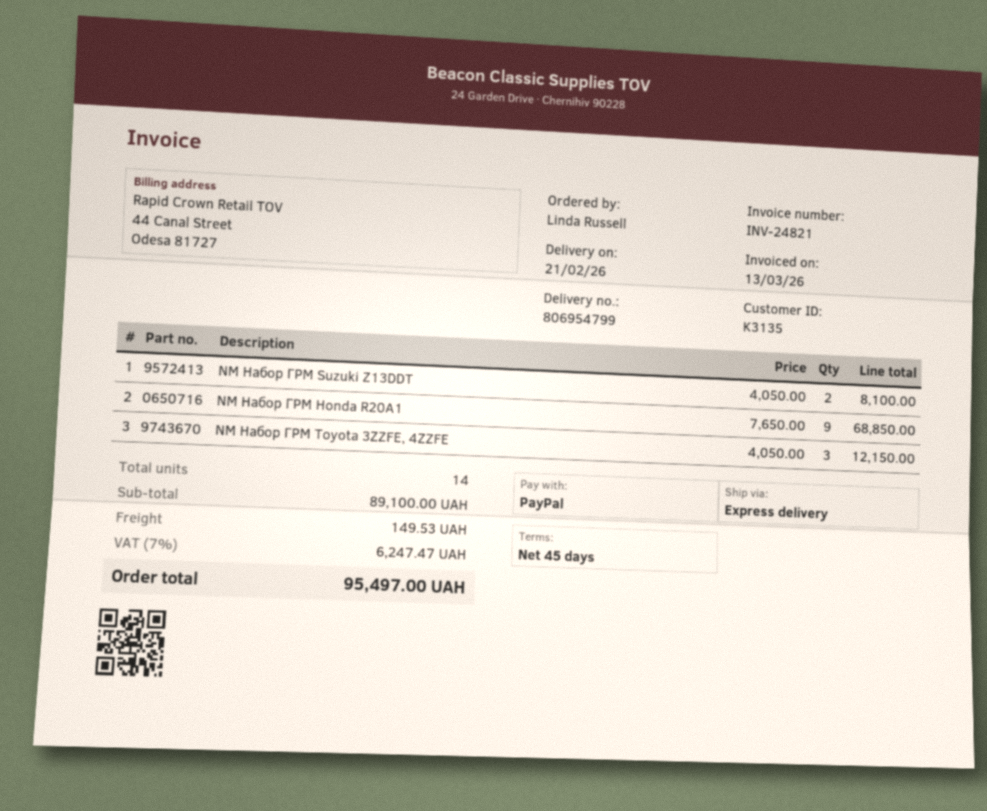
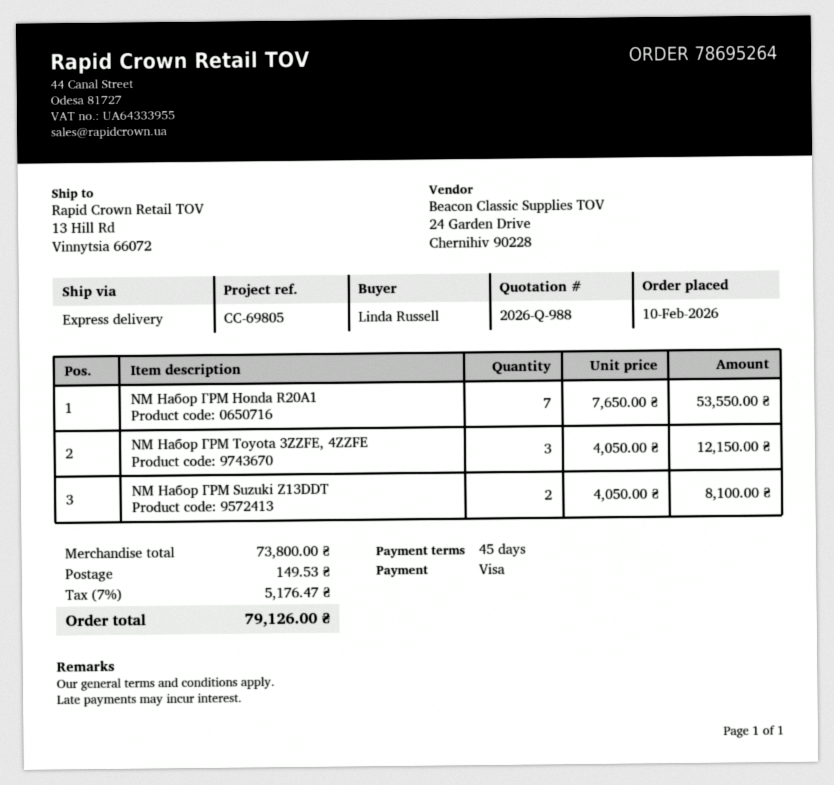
payment method: PayPal -> Visa
NM Набор ГРМ Honda R20A1: 9 x 7650.00 = 68850.00 -> 7 x 7650.00 = 53550.00
subtotal: 89100.00 -> 73800.00
tax: 7% = 6247.47 -> 7% = 5176.47
total: 95497.00 -> 79126.00

